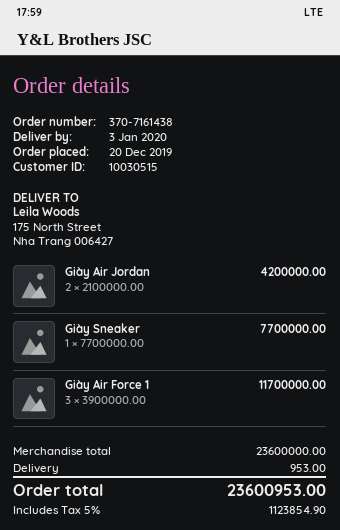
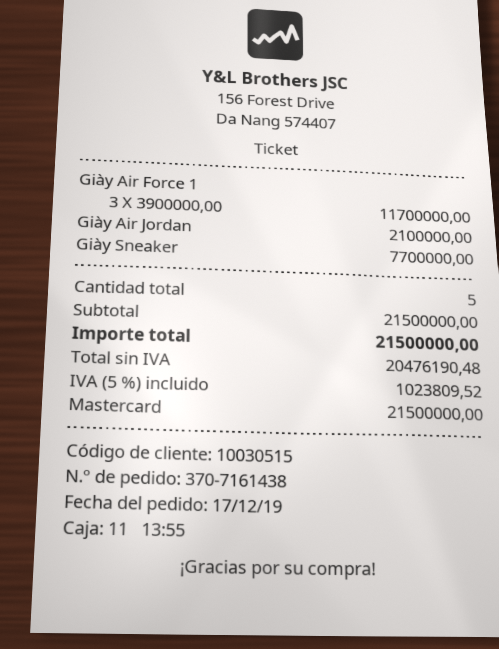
order date: 2019-12-20 -> 2019-12-17
Giày Air Jordan: 2 x 2100000.00 = 4200000.00 -> 1 x 2100000.00 = 2100000.00
subtotal: 23600000.00 -> 21500000.00
shipping: 953.00 -> none
tax: 5% = 1123854.90 -> 5% = 1023809.52
total: 23600953.00 -> 21500000.00

